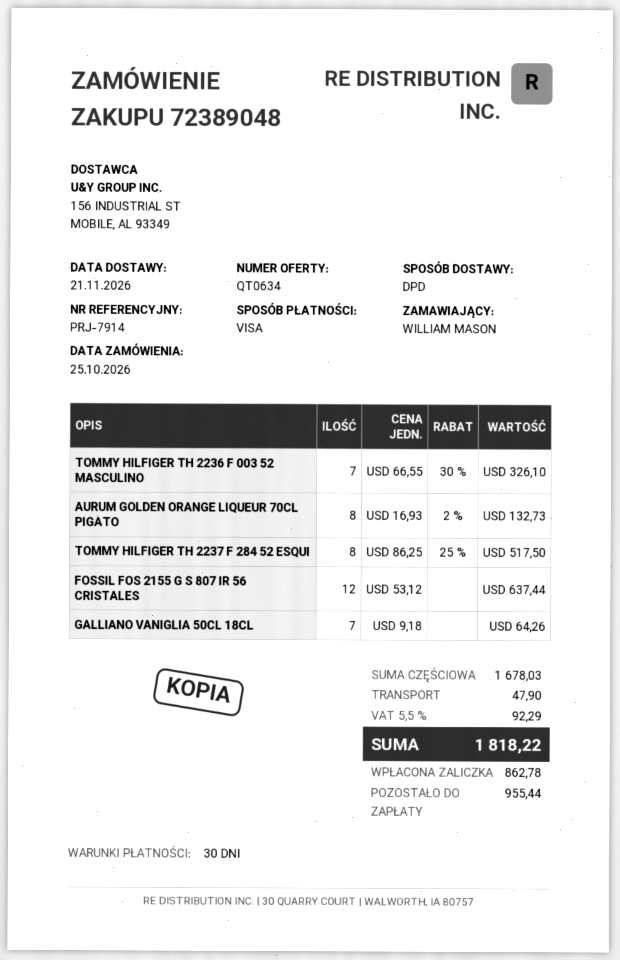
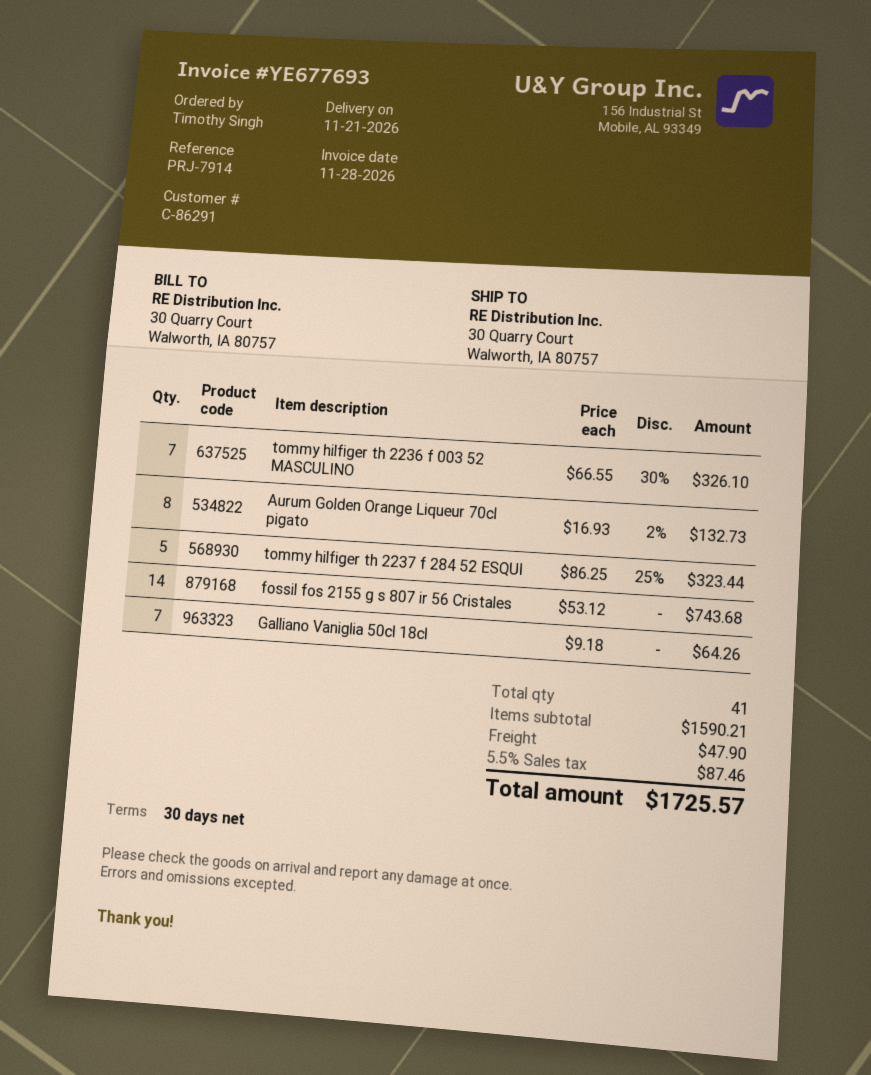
ordered by: WILLIAM MASON -> Timothy Singh
TOMMY HILFIGER TH 2237 F 284 52 ESQUI: 8 x 86.25 - 25% = 517.50 -> 5 x 86.25 - 25% = 323.44
FOSSIL FOS 2155 G S 807 IR 56 CRISTALES: 12 x 53.12 = 637.44 -> 14 x 53.12 = 743.68
subtotal: 1678.03 -> 1590.21
tax: 5.5% = 92.29 -> 5.5% = 87.46
total: 1818.22 -> 1725.57

